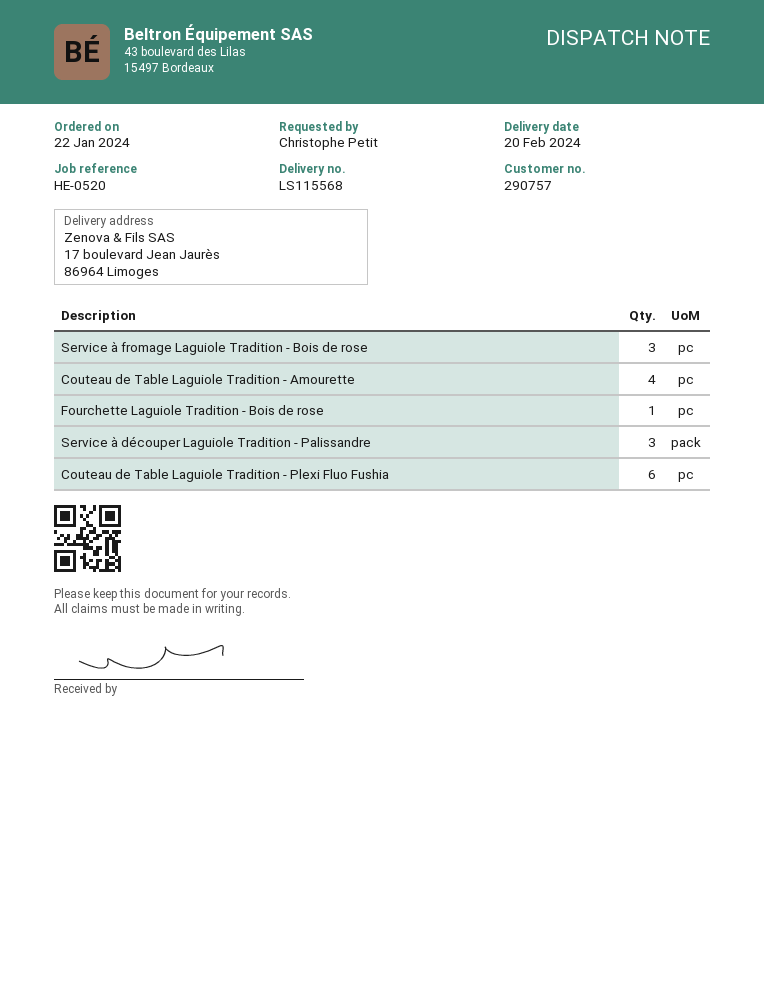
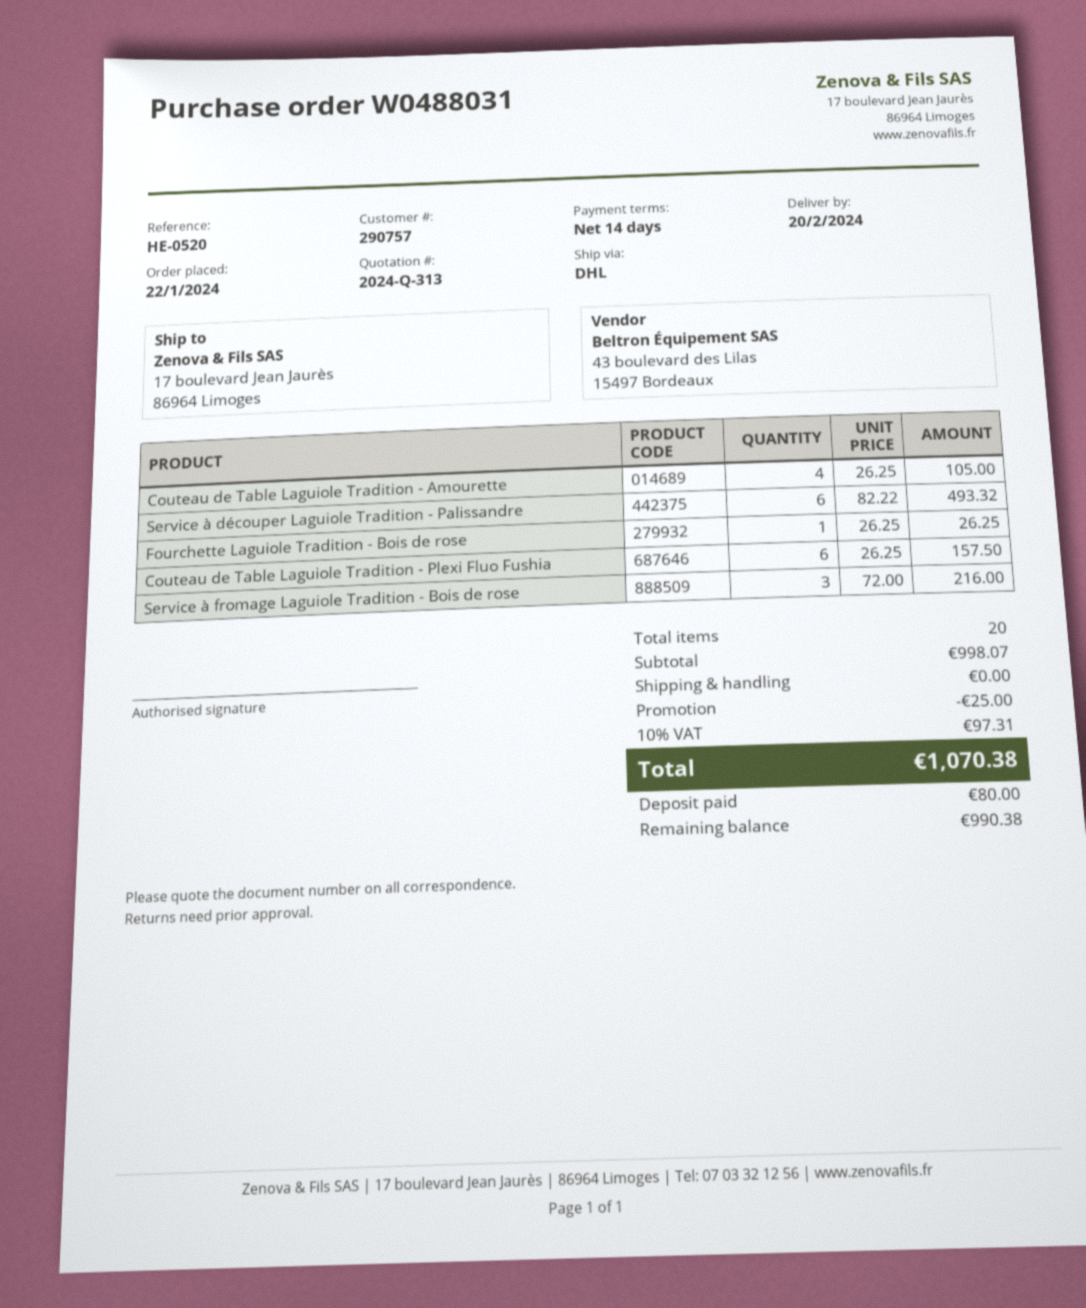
Service à découper Laguiole Tradition - Palissandre: 3 -> 6

